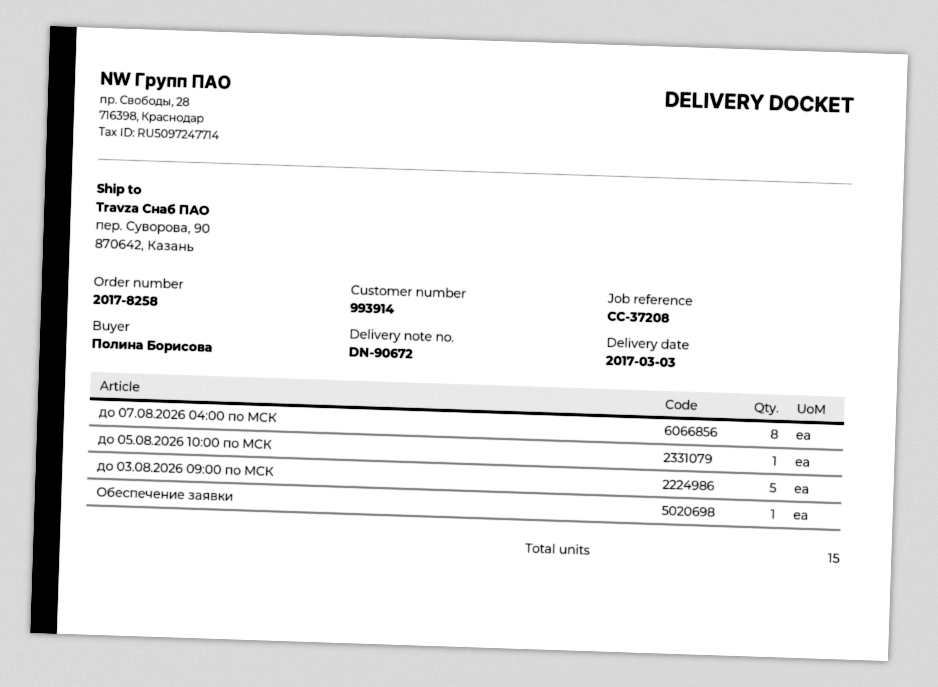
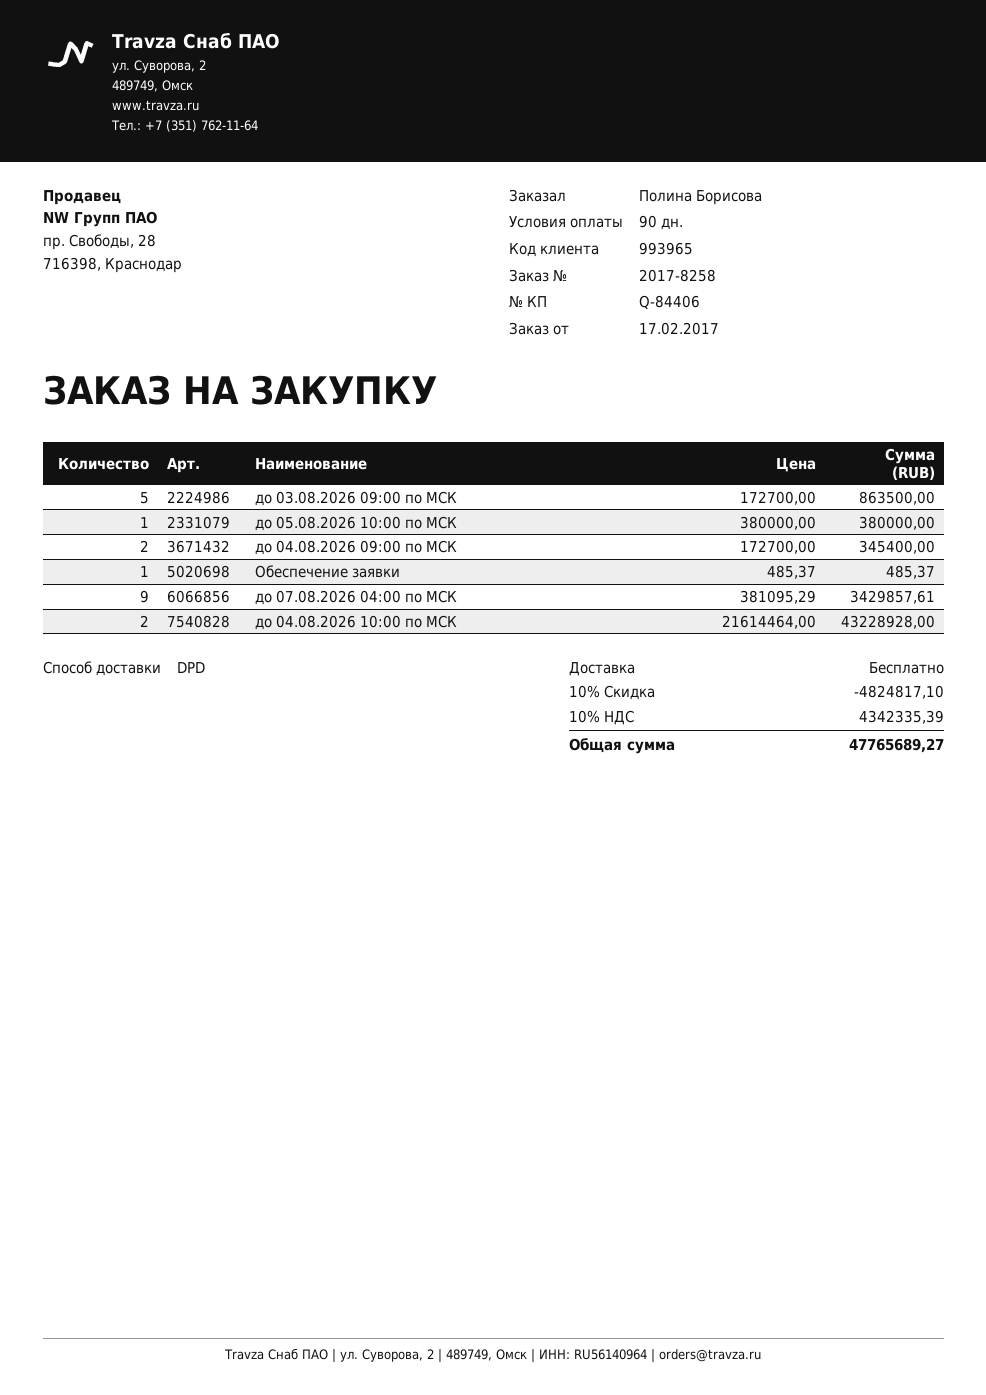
customer number: 993914 -> 993965
до 07.08.2026 04:00 по МСК: 8 -> 9
до 04.08.2026 09:00 по МСК: none -> 2
до 04.08.2026 10:00 по МСК: none -> 2

